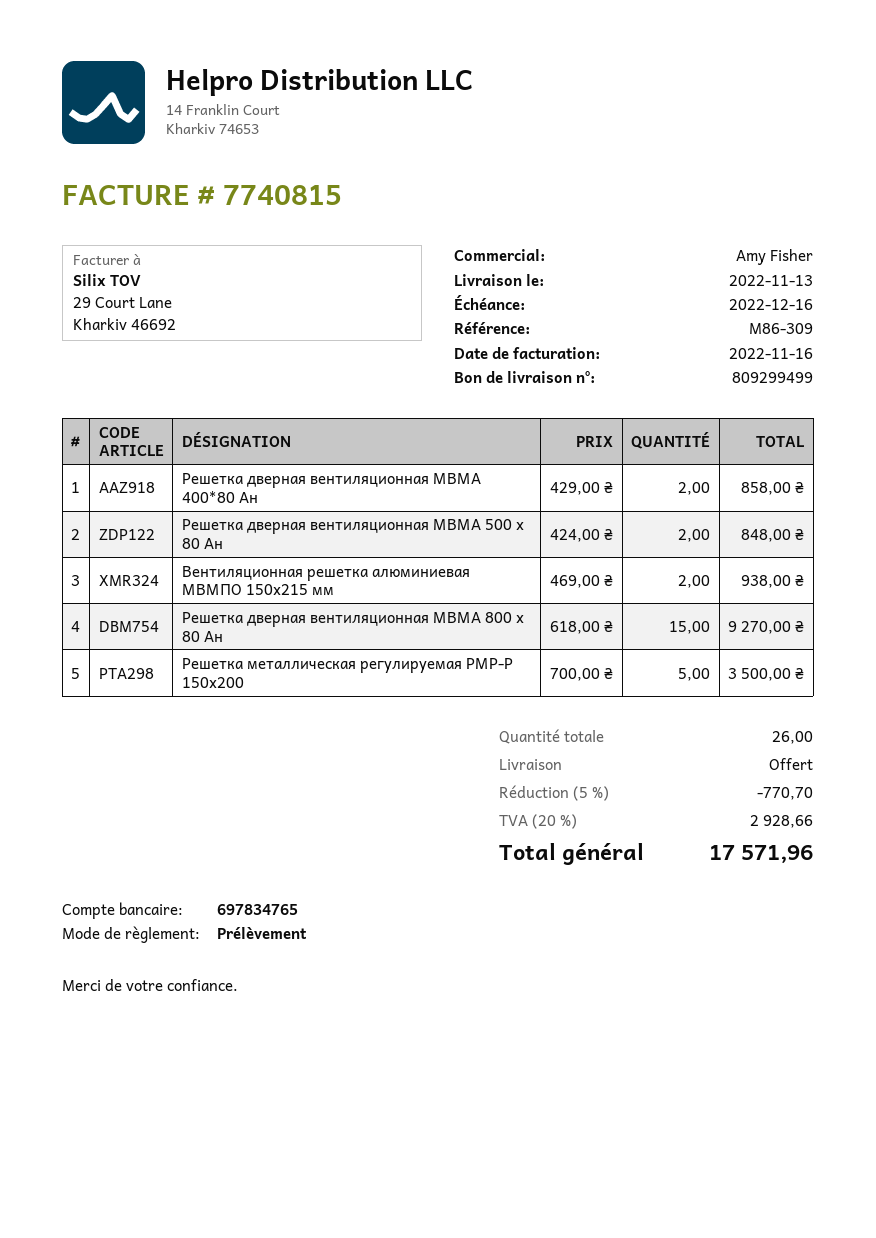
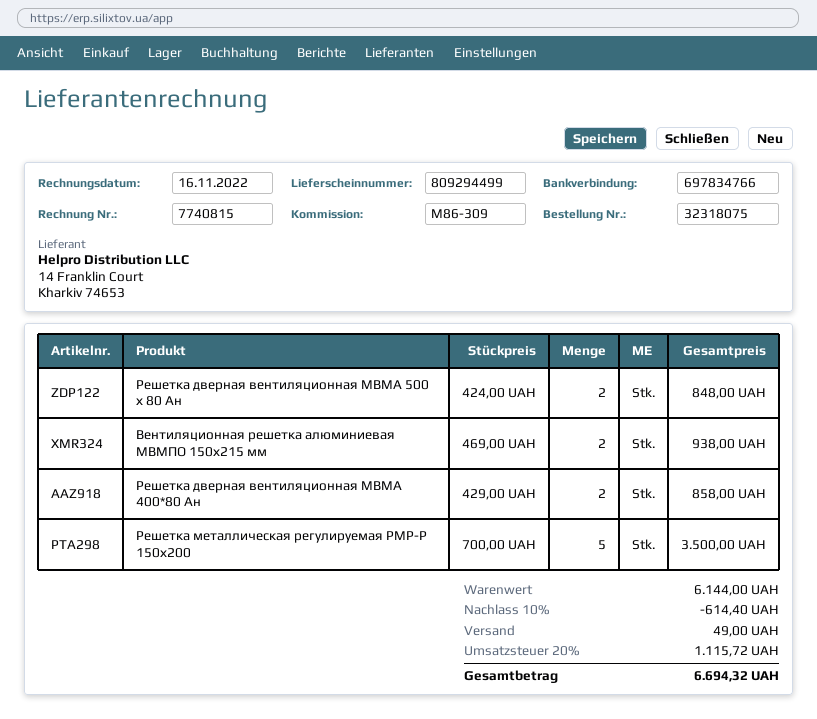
delivery note number: 809299499 -> 809294499
bank account: 697834765 -> 697834766
Решетка дверная вентиляционная МВМА 800 х 80 Ан: 15 x 618.00 = 9270.00 -> none
discount: 5% = 770.70 -> 10% = 614.40
shipping: 0.00 -> 49.00
tax: 20% = 2928.66 -> 20% = 1115.72
total: 17571.96 -> 6694.32

